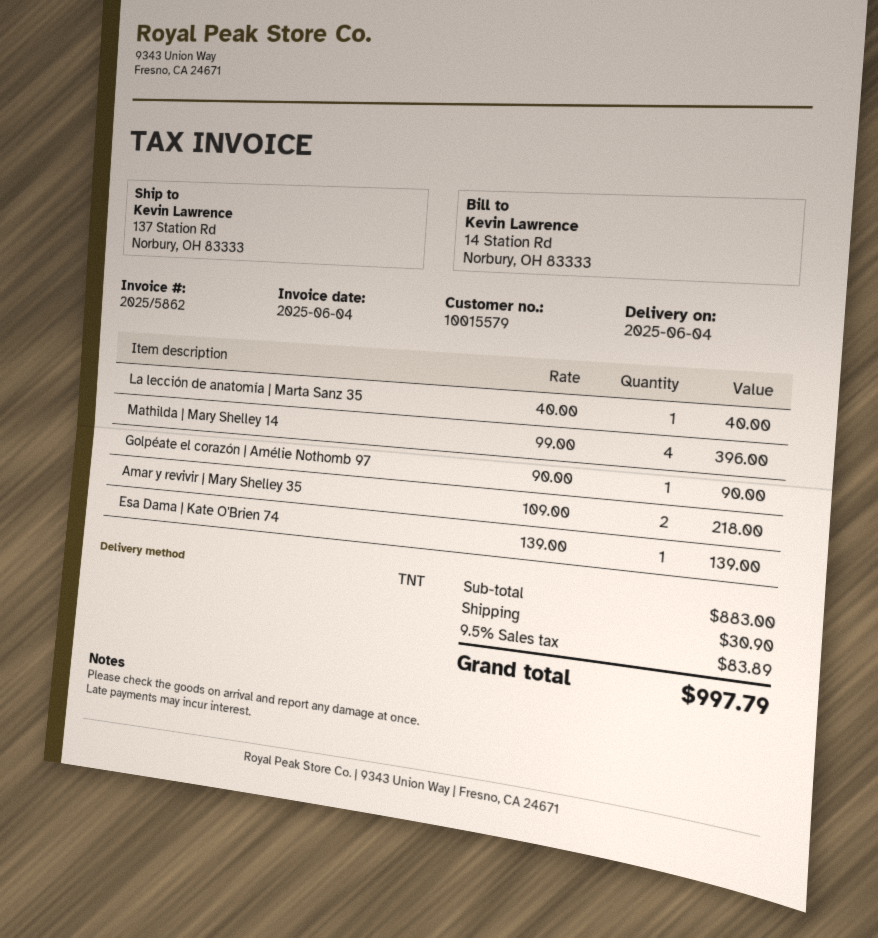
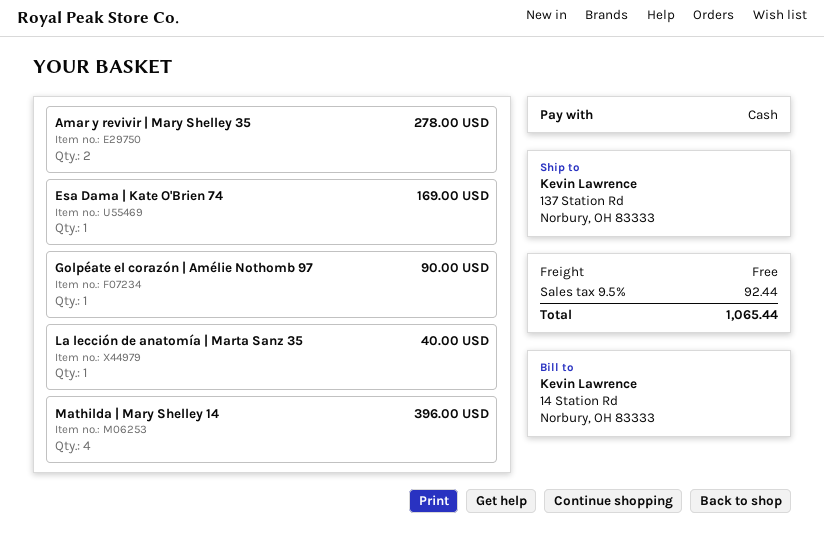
Amar y revivir | Mary Shelley 35: 2 for 218.00 -> 2 for 278.00
Esa Dama | Kate O'Brien 74: 1 for 139.00 -> 1 for 169.00
shipping: 30.90 -> 0.00
tax: 9.5% = 83.89 -> 9.5% = 92.44
total: 997.79 -> 1065.44

